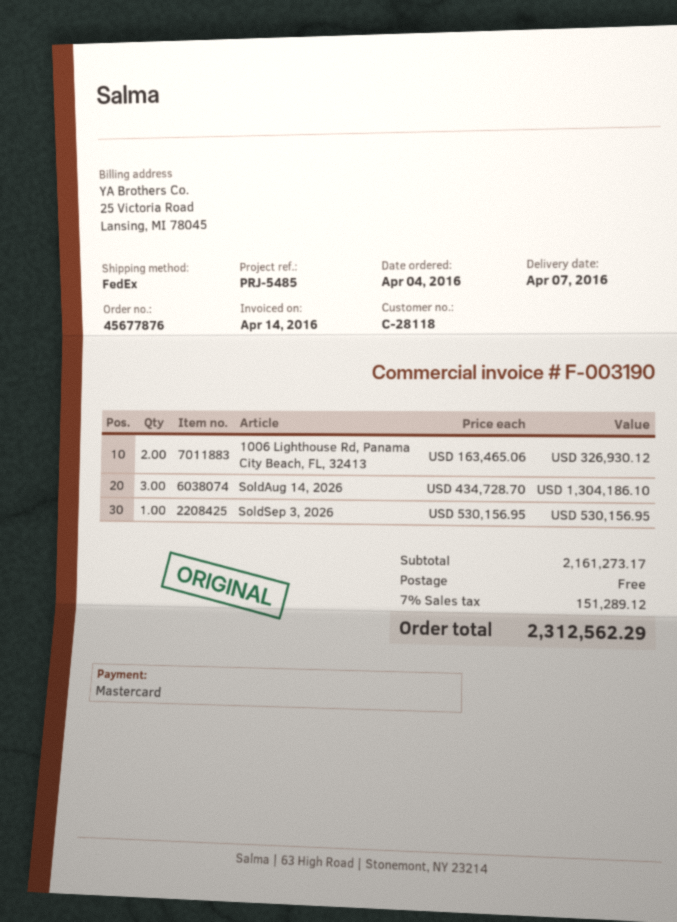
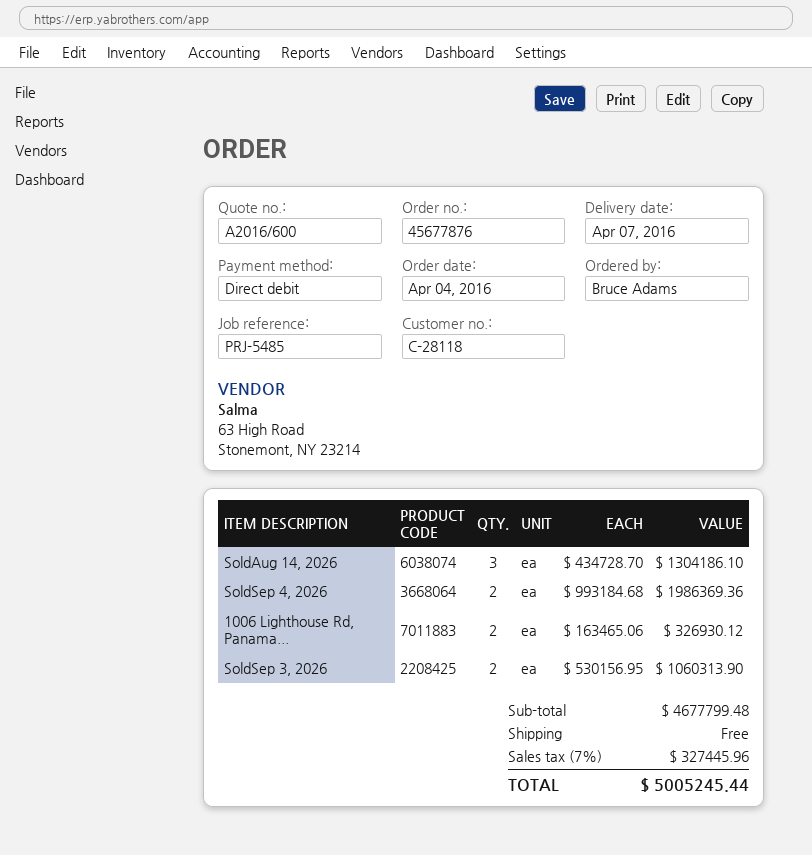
payment method: Mastercard -> direct debit
SoldSep 3, 2026: 1 x 530156.95 = 530156.95 -> 2 x 530156.95 = 1060313.90
SoldSep 4, 2026: none -> 2 x 993184.68 = 1986369.36
subtotal: 2161273.17 -> 4677799.48
tax: 7% = 151289.12 -> 7% = 327445.96
total: 2312562.29 -> 5005245.44

